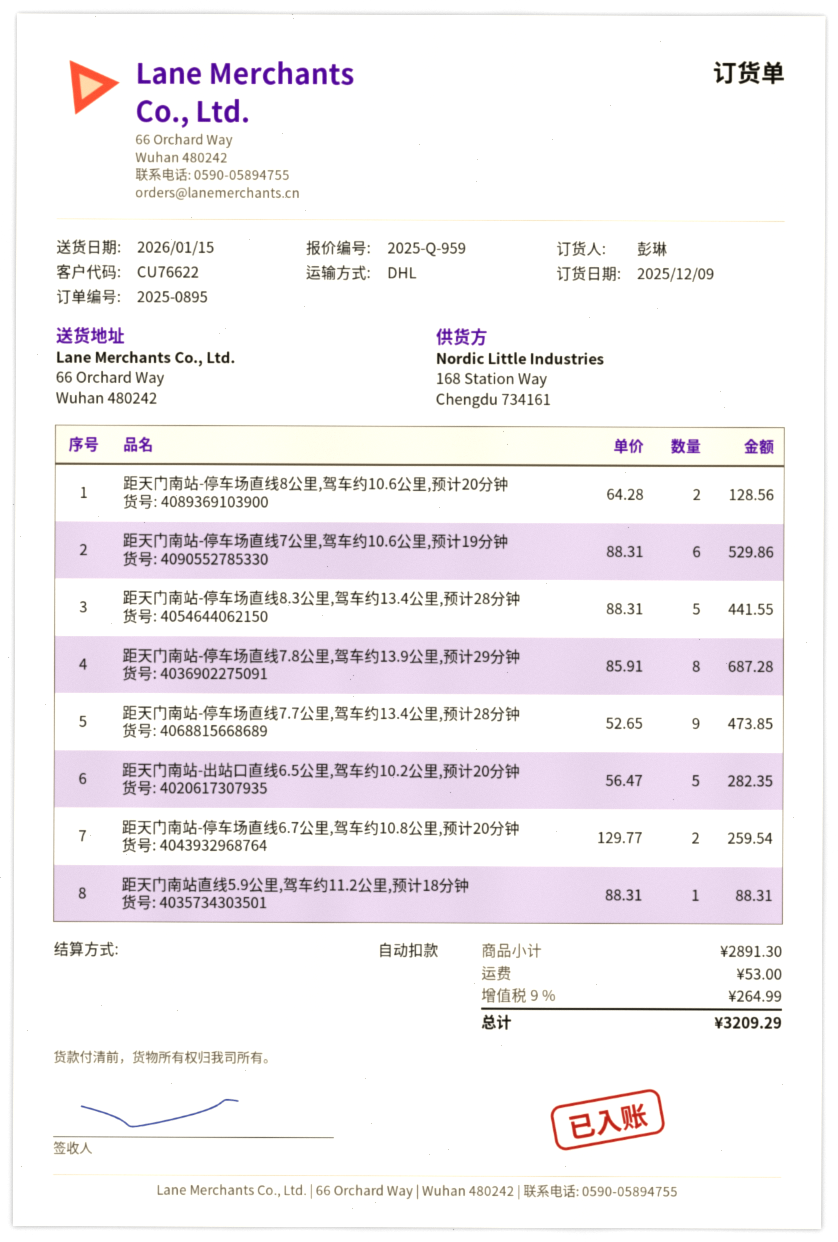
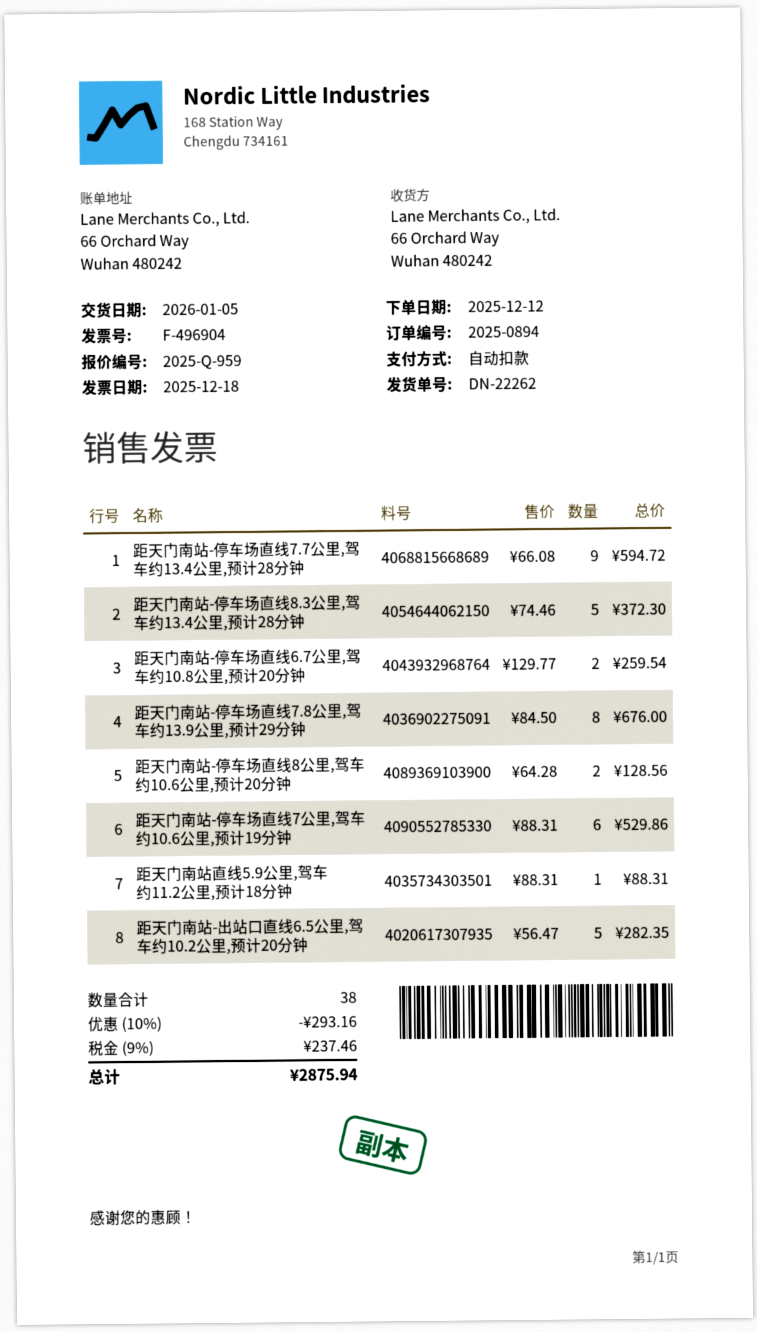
order number: 2025-0895 -> 2025-0894
order date: 2025-12-09 -> 2025-12-12
delivery date: 2026-01-15 -> 2026-01-05
距天门南站-停车场直线8.3公里,驾车约13.4公里,预计28分钟: 5 x 88.31 = 441.55 -> 5 x 74.46 = 372.30
距天门南站-停车场直线7.8公里,驾车约13.9公里,预计29分钟: 8 x 85.91 = 687.28 -> 8 x 84.50 = 676.00
距天门南站-停车场直线7.7公里,驾车约13.4公里,预计28分钟: 9 x 52.65 = 473.85 -> 9 x 66.08 = 594.72
discount: none -> 10% = 293.16
shipping: 53.00 -> none
tax: 9% = 264.99 -> 9% = 237.46
total: 3209.29 -> 2875.94

